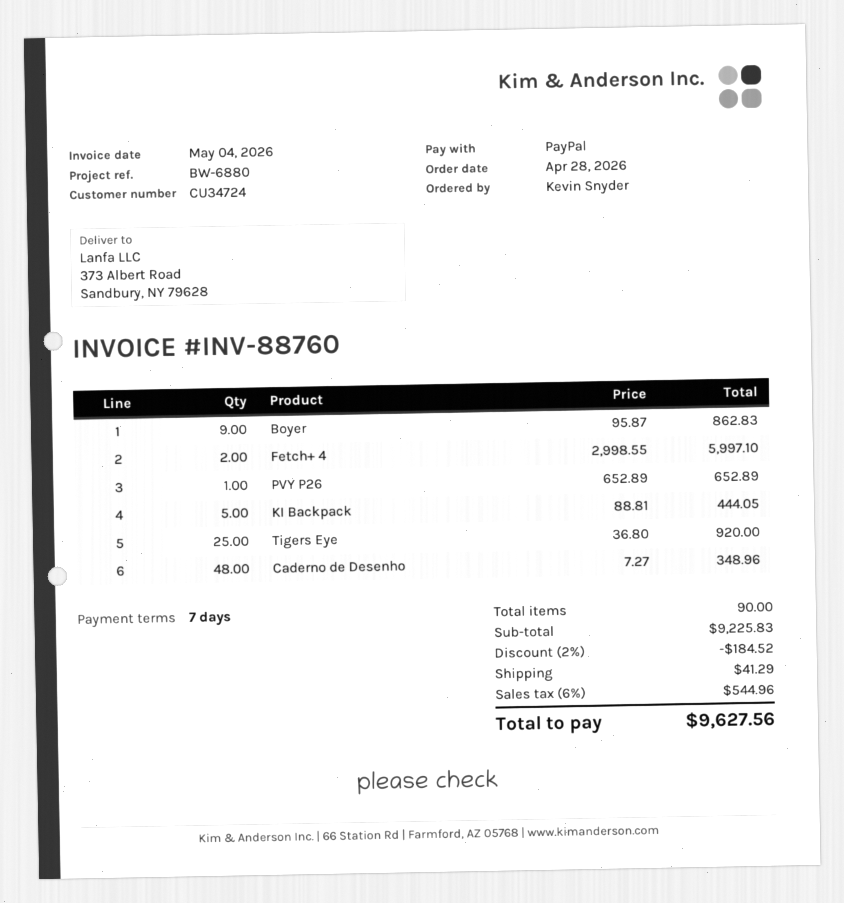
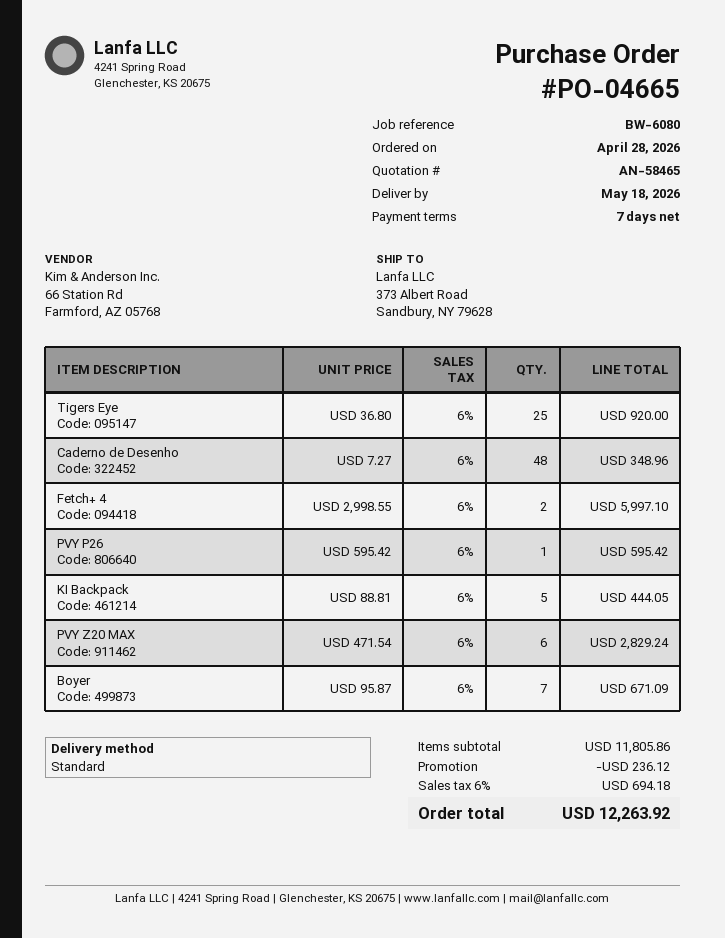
reference: BW-6880 -> BW-6080
Boyer: 9 x 95.87 = 862.83 -> 7 x 95.87 = 671.09
PVY P26: 1 x 652.89 = 652.89 -> 1 x 595.42 = 595.42
PVY Z20 MAX: none -> 6 x 471.54 = 2829.24
subtotal: 9225.83 -> 11805.86
discount: 184.52 -> 236.12
shipping: 41.29 -> none
tax: 6% = 544.96 -> 6% = 694.18
total: 9627.56 -> 12263.92

